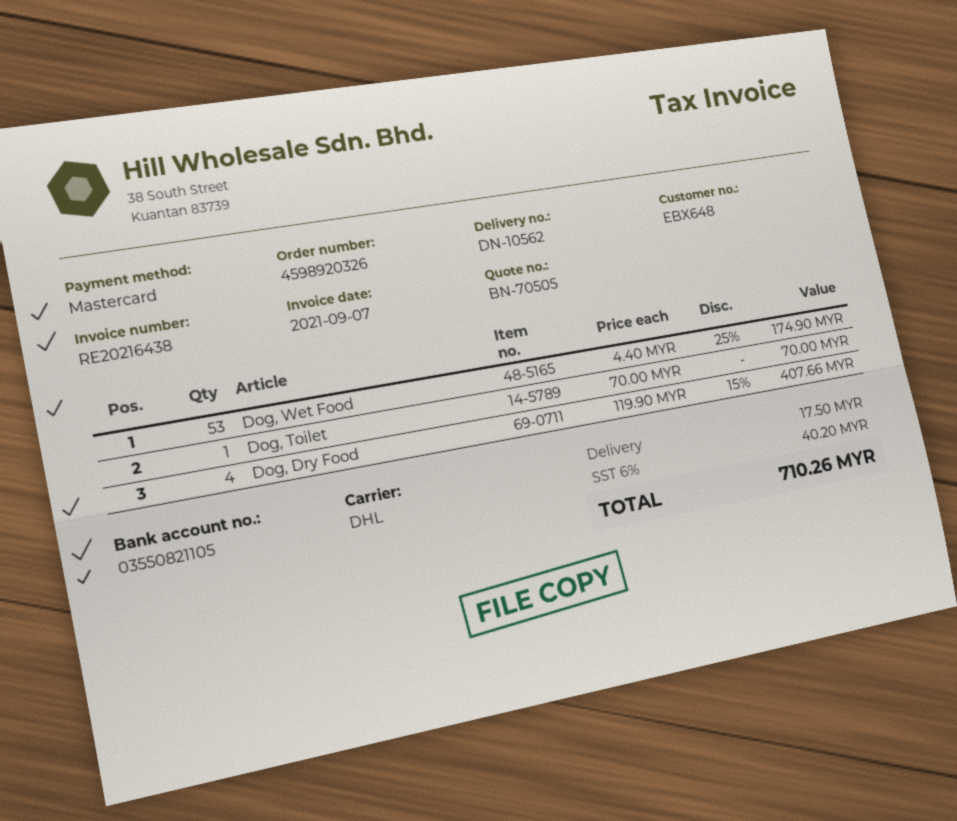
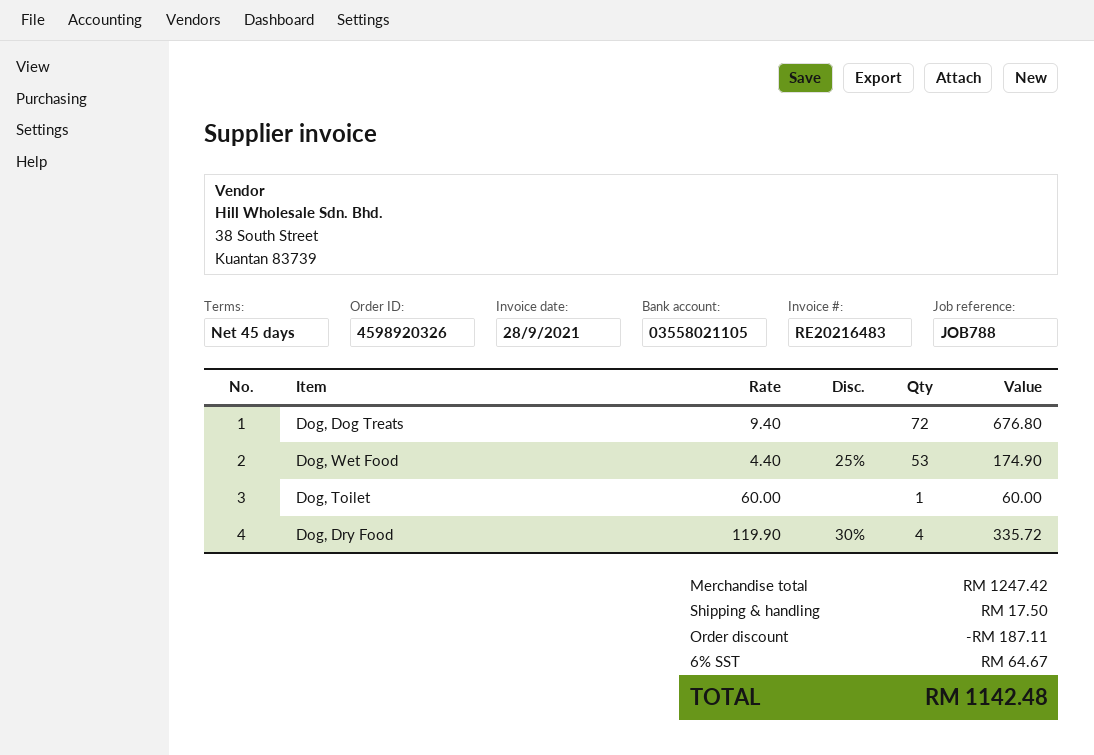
invoice number: RE20216438 -> RE20216483
invoice date: 2021-09-07 -> 2021-09-28
bank account: 03550821105 -> 03558021105
Dog, Toilet: 1 x 70.00 = 70.00 -> 1 x 60.00 = 60.00
Dog, Dry Food: 4 x 119.90 - 15% = 407.66 -> 4 x 119.90 - 30% = 335.72
Dog, Dog Treats: none -> 72 x 9.40 = 676.80
discount: none -> 187.11
tax: 6% = 40.20 -> 6% = 64.67
total: 710.26 -> 1142.48

